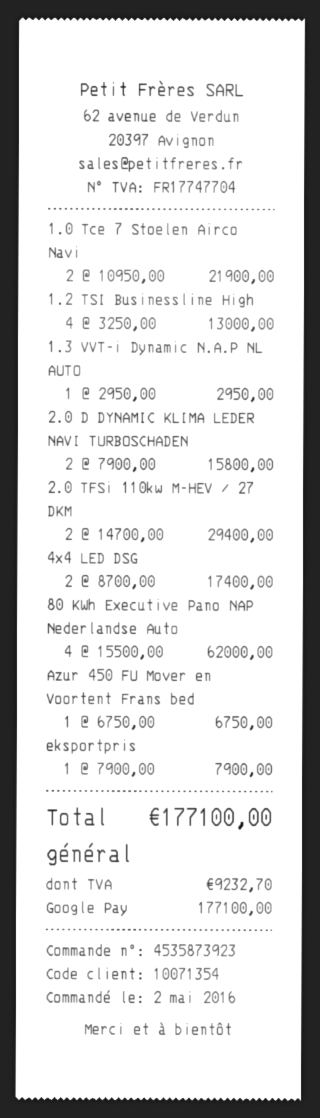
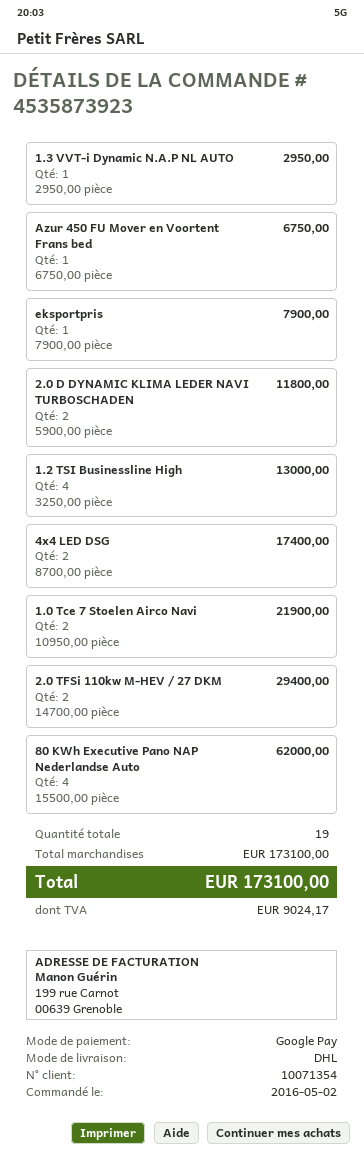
2.0 D DYNAMIC KLIMA LEDER NAVI TURBOSCHADEN: 2 x 7900.00 = 15800.00 -> 2 x 5900.00 = 11800.00
tax: 9232.70 -> 9024.17
total: 177100.00 -> 173100.00

